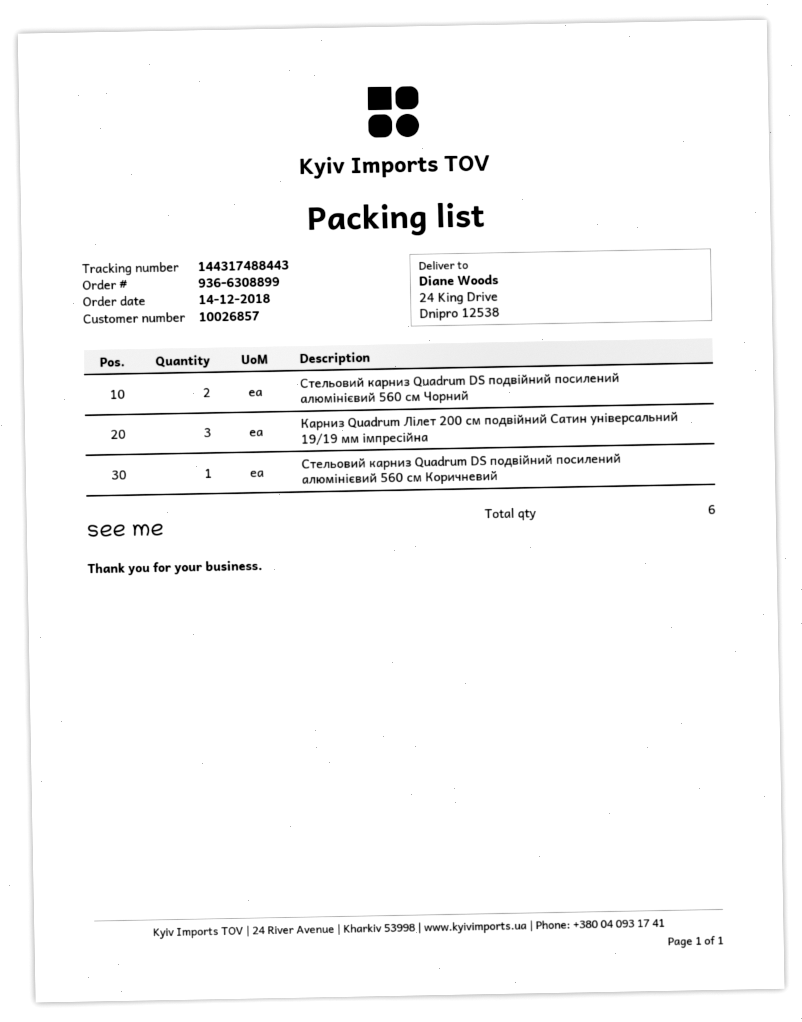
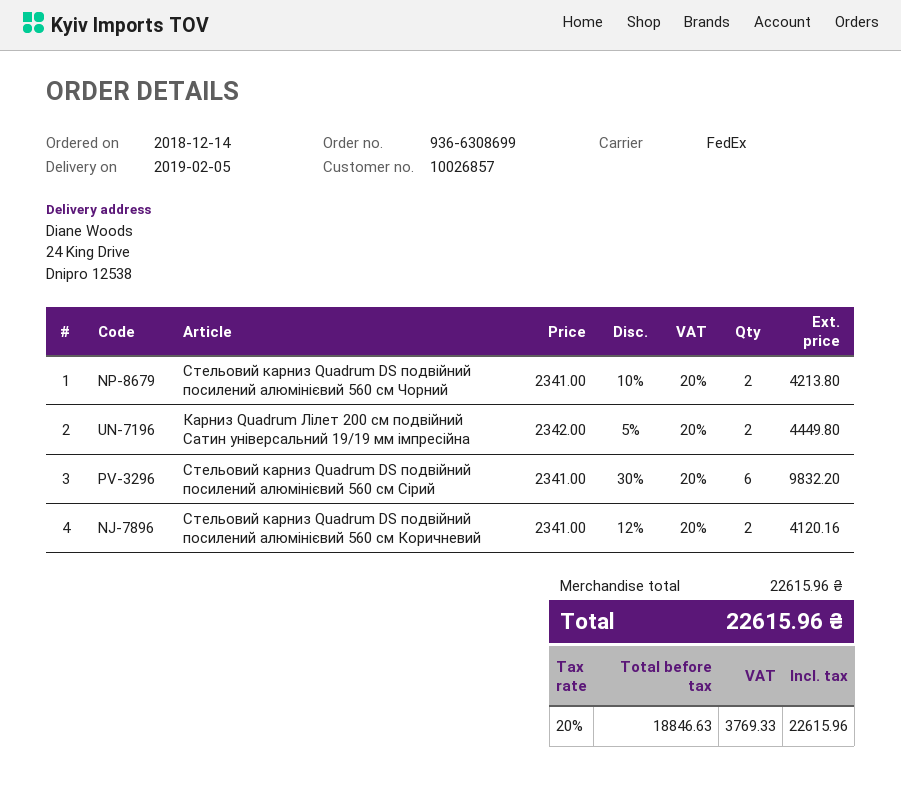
order number: 936-6308899 -> 936-6308699
Карниз Quadrum Лілет 200 см подвійний Сатин універсальний 19/19 мм імпресійна: 3 -> 2
Стельовий карниз Quadrum DS подвійний посилений алюмінієвий 560 см Коричневий: 1 -> 2
Стельовий карниз Quadrum DS подвійний посилений алюмінієвий 560 см Сірий: none -> 6

